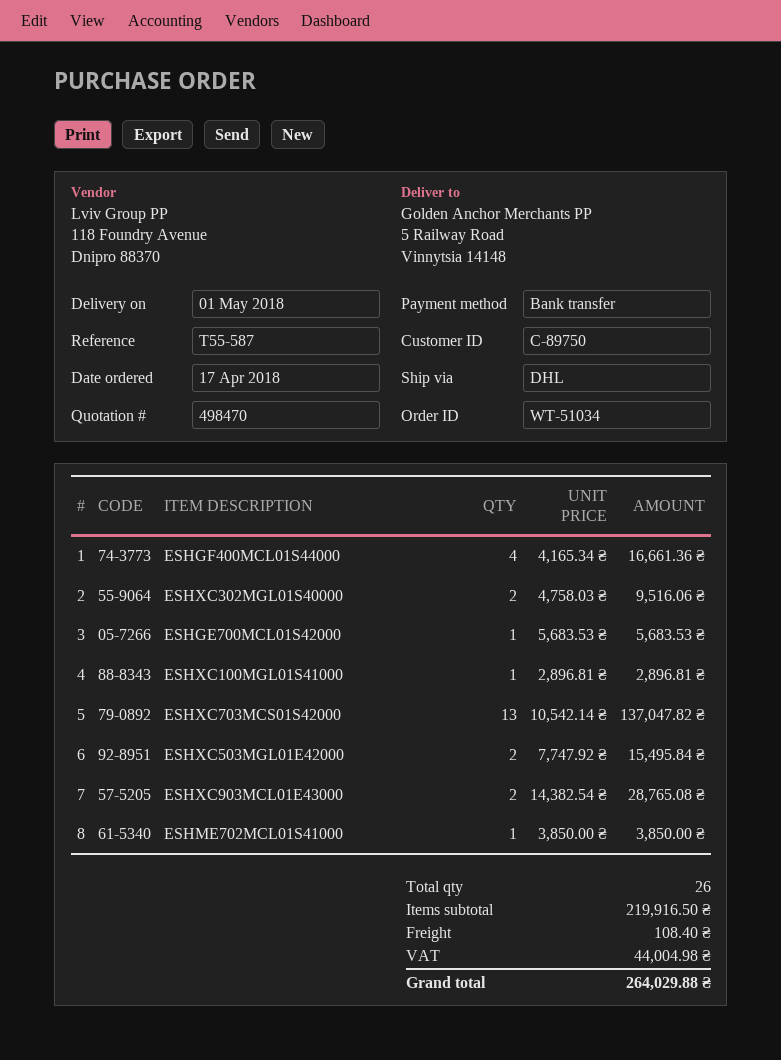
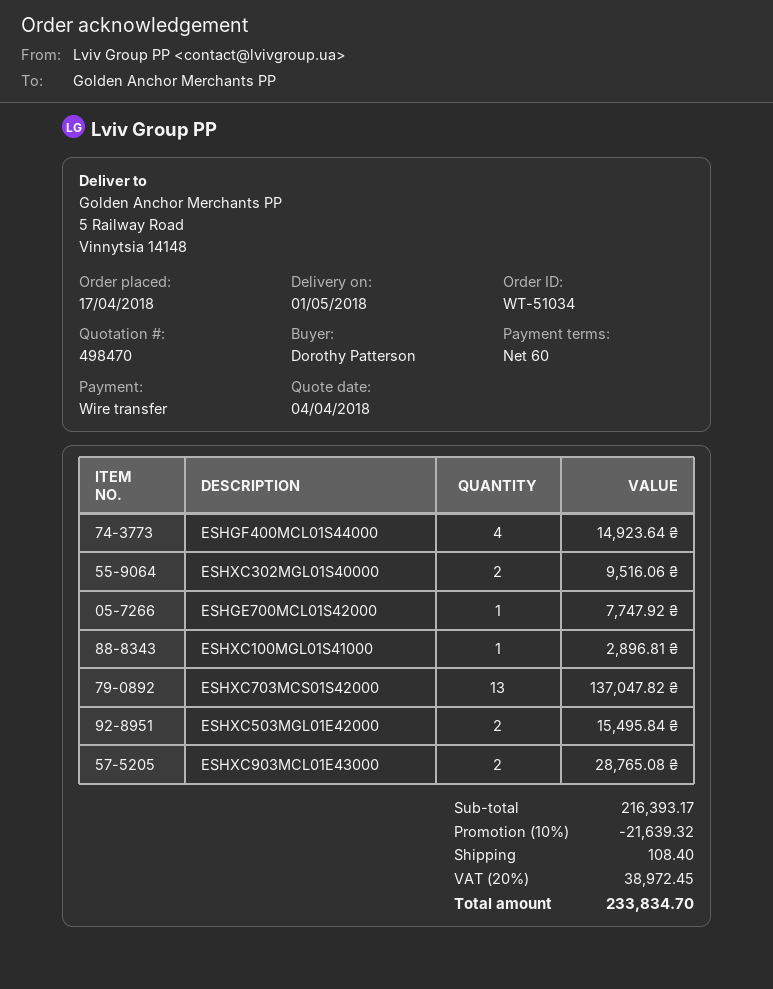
ESHGF400MCL01S44000: 4 for 16661.36 -> 4 for 14923.64
ESHGE700MCL01S42000: 1 for 5683.53 -> 1 for 7747.92
ESHME702MCL01S41000: 1 for 3850.00 -> none
subtotal: 219916.50 -> 216393.17
discount: none -> 10% = 21639.32
tax: 44004.98 -> 38972.45
total: 264029.88 -> 233834.70

